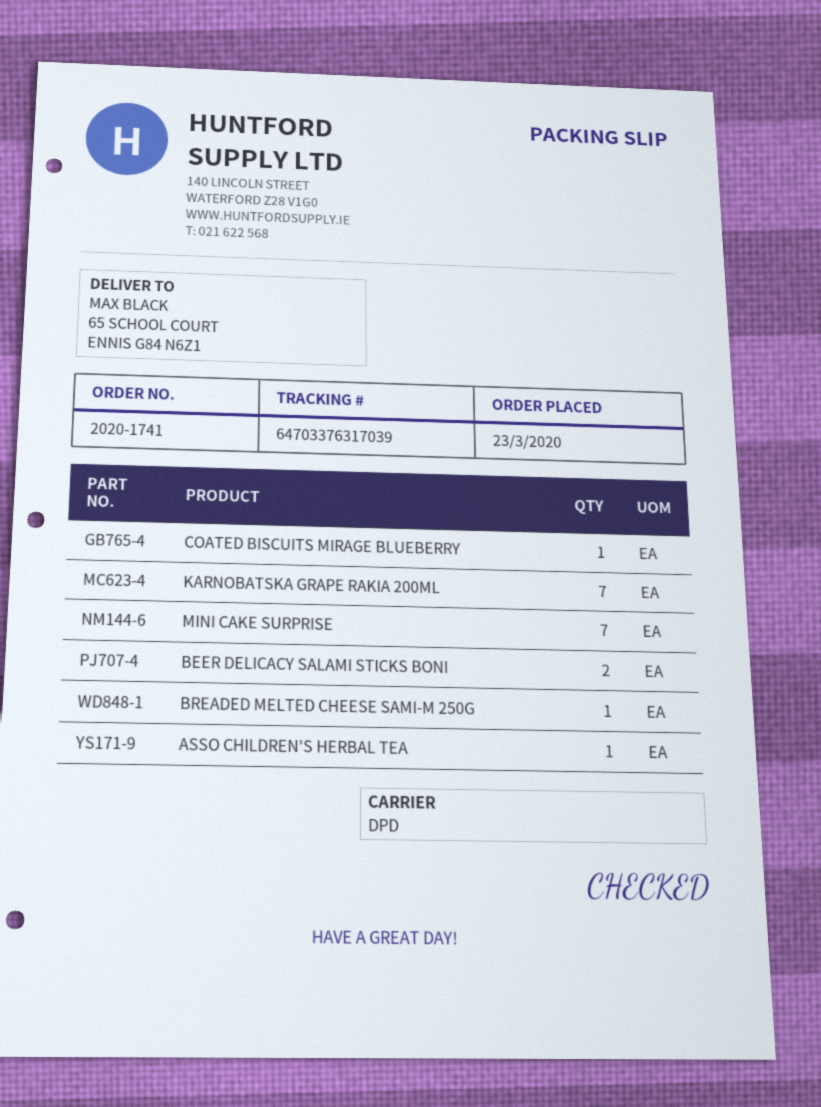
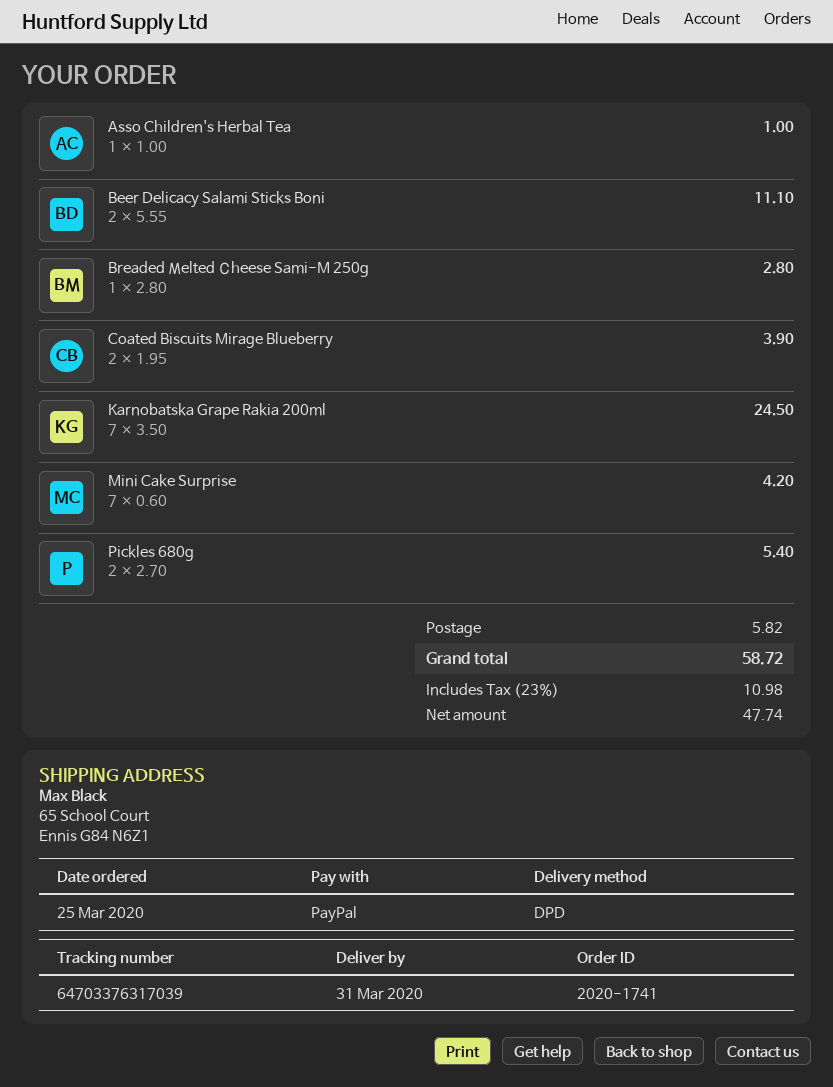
order date: 2020-03-23 -> 2020-03-25
COATED BISCUITS MIRAGE BLUEBERRY: 1 -> 2
Pickles 680g: none -> 2

